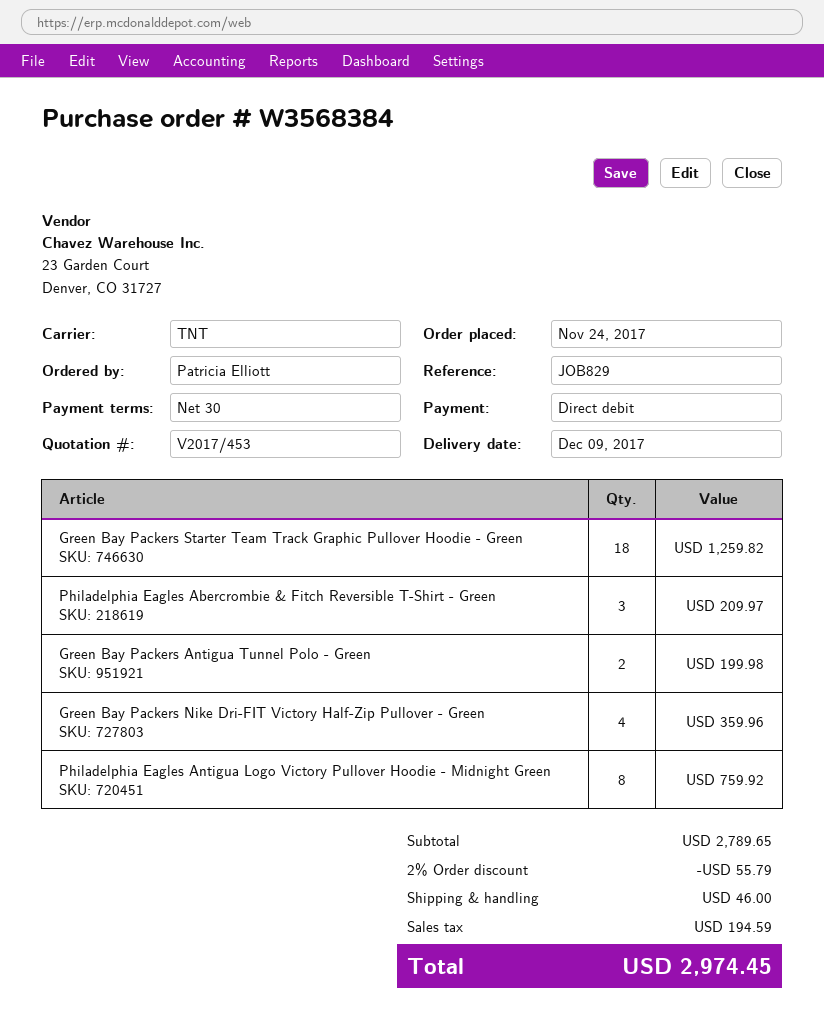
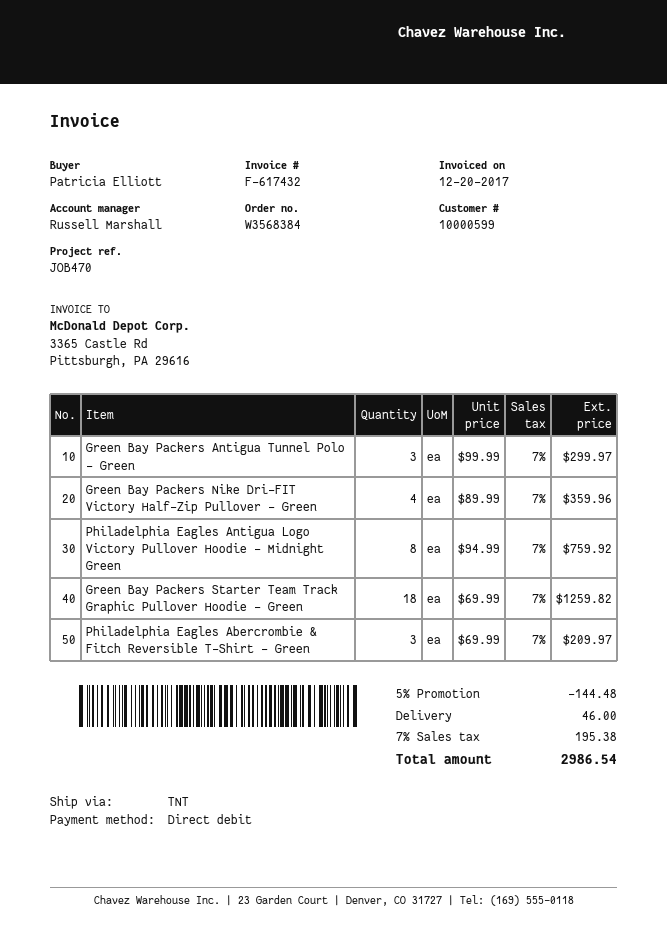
reference: JOB829 -> JOB470
Green Bay Packers Antigua Tunnel Polo - Green: 2 for 199.98 -> 3 for 299.97
discount: 2% = 55.79 -> 5% = 144.48
tax: 194.59 -> 195.38
total: 2974.45 -> 2986.54

